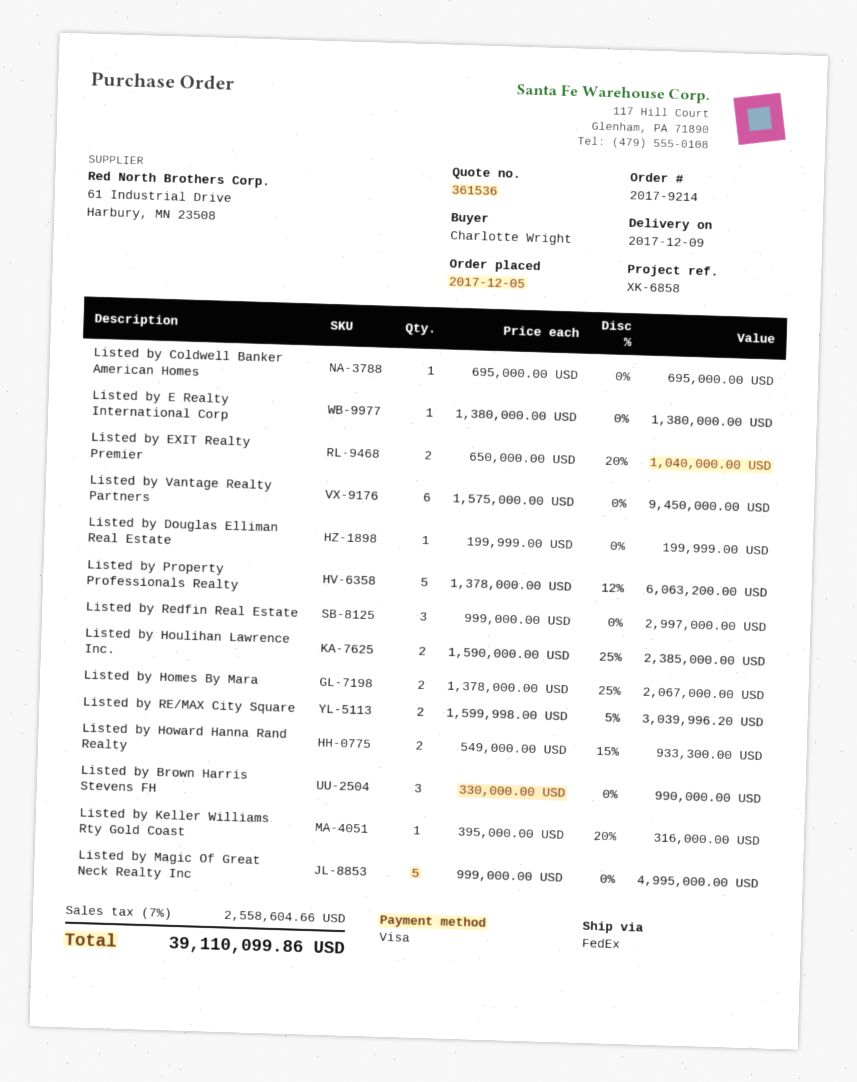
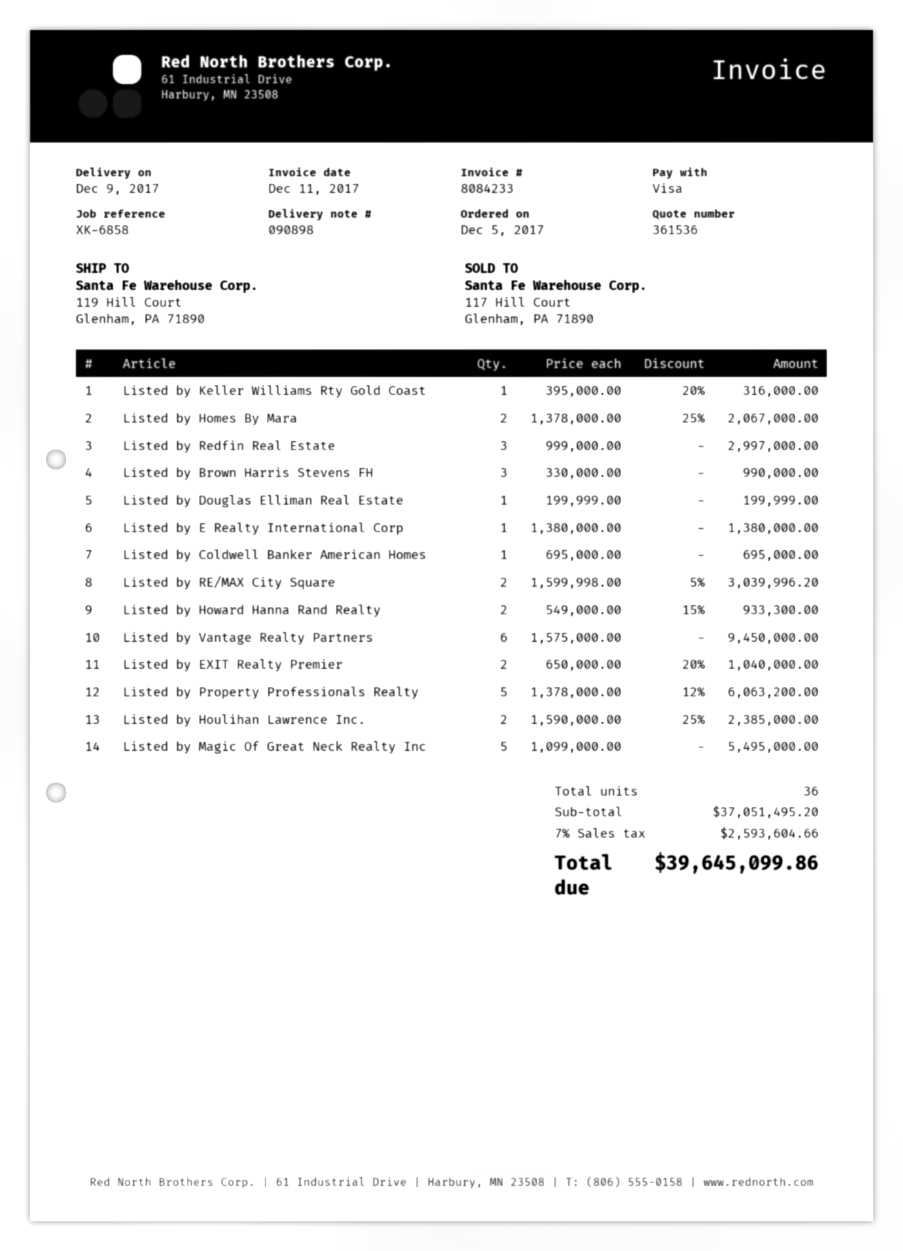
Listed by Magic Of Great Neck Realty Inc: 5 x 999000.00 = 4995000.00 -> 5 x 1099000.00 = 5495000.00
tax: 7% = 2558604.66 -> 7% = 2593604.66
total: 39110099.86 -> 39645099.86

